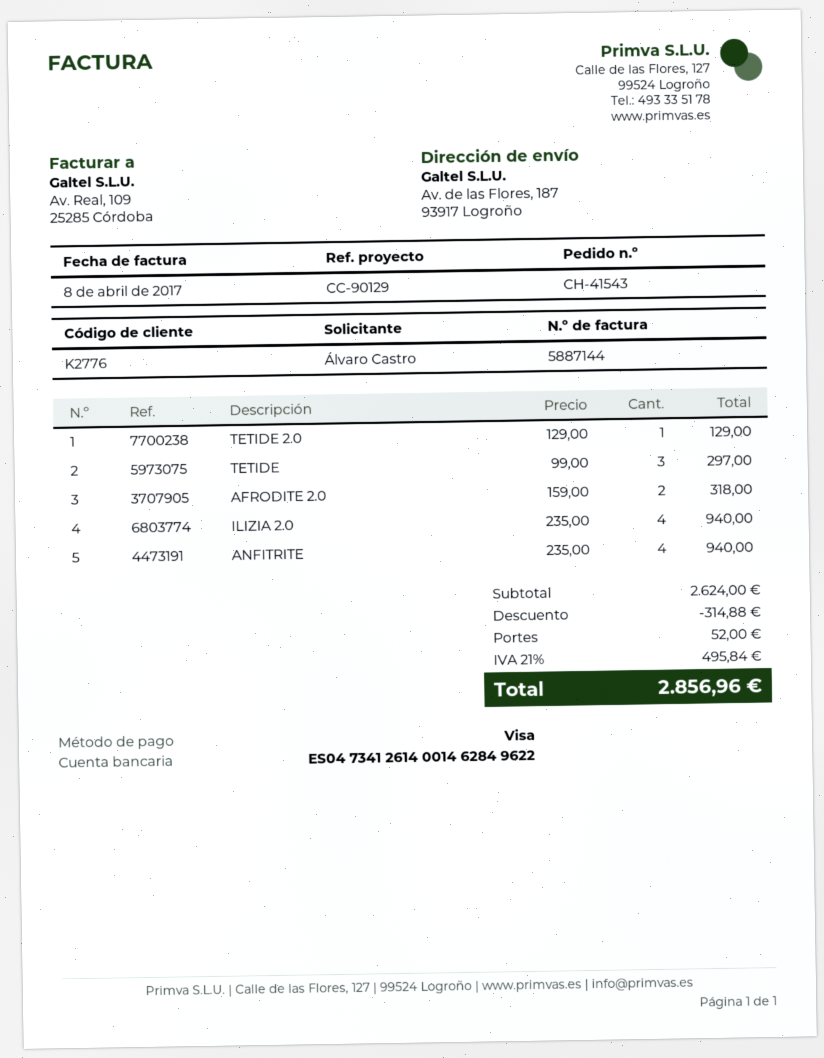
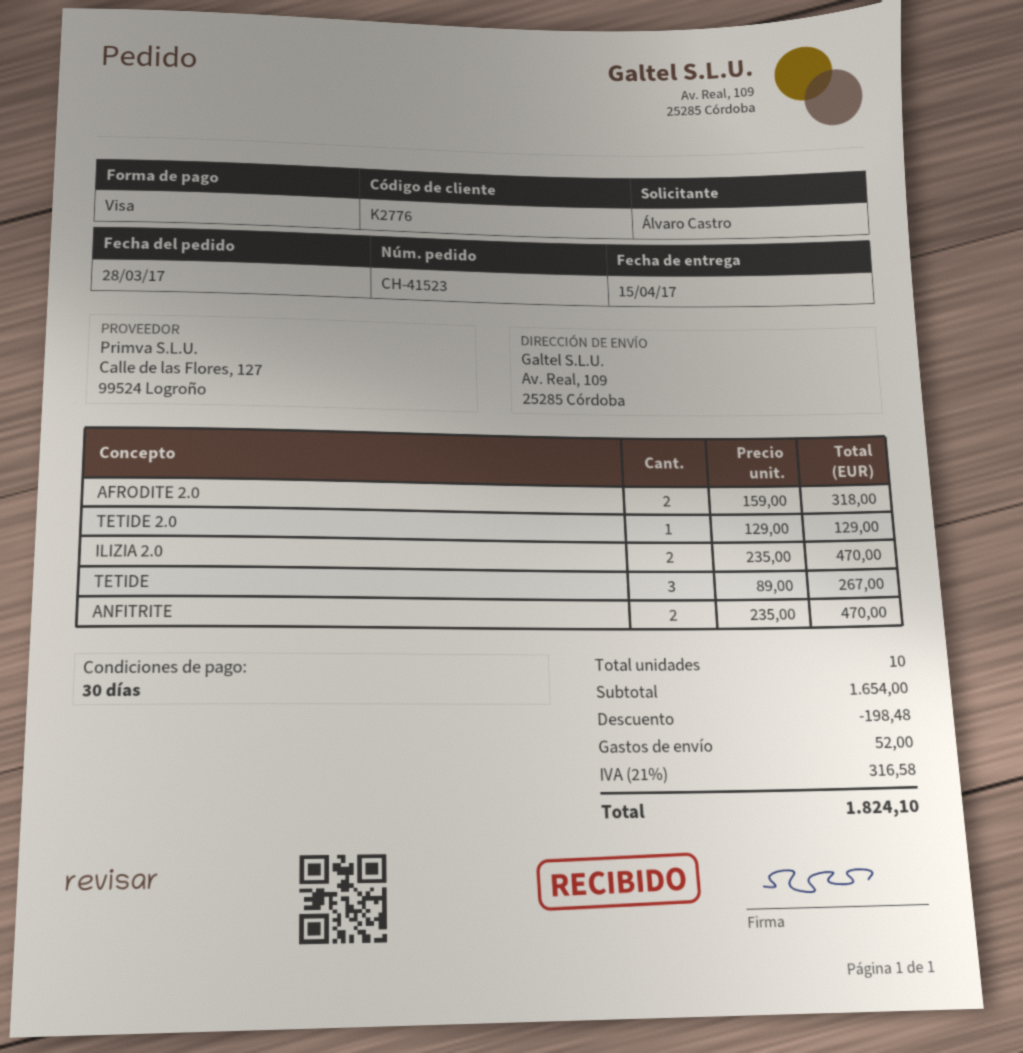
order number: CH-41543 -> CH-41523
ship to: Av. de las Flores, 187, 93917 Logroño -> Av. Real, 109, 25285 Córdoba
TETIDE: 3 x 99.00 = 297.00 -> 3 x 89.00 = 267.00
ILIZIA 2.0: 4 x 235.00 = 940.00 -> 2 x 235.00 = 470.00
ANFITRITE: 4 x 235.00 = 940.00 -> 2 x 235.00 = 470.00
subtotal: 2624.00 -> 1654.00
discount: 314.88 -> 198.48
tax: 21% = 495.84 -> 21% = 316.58
total: 2856.96 -> 1824.10

